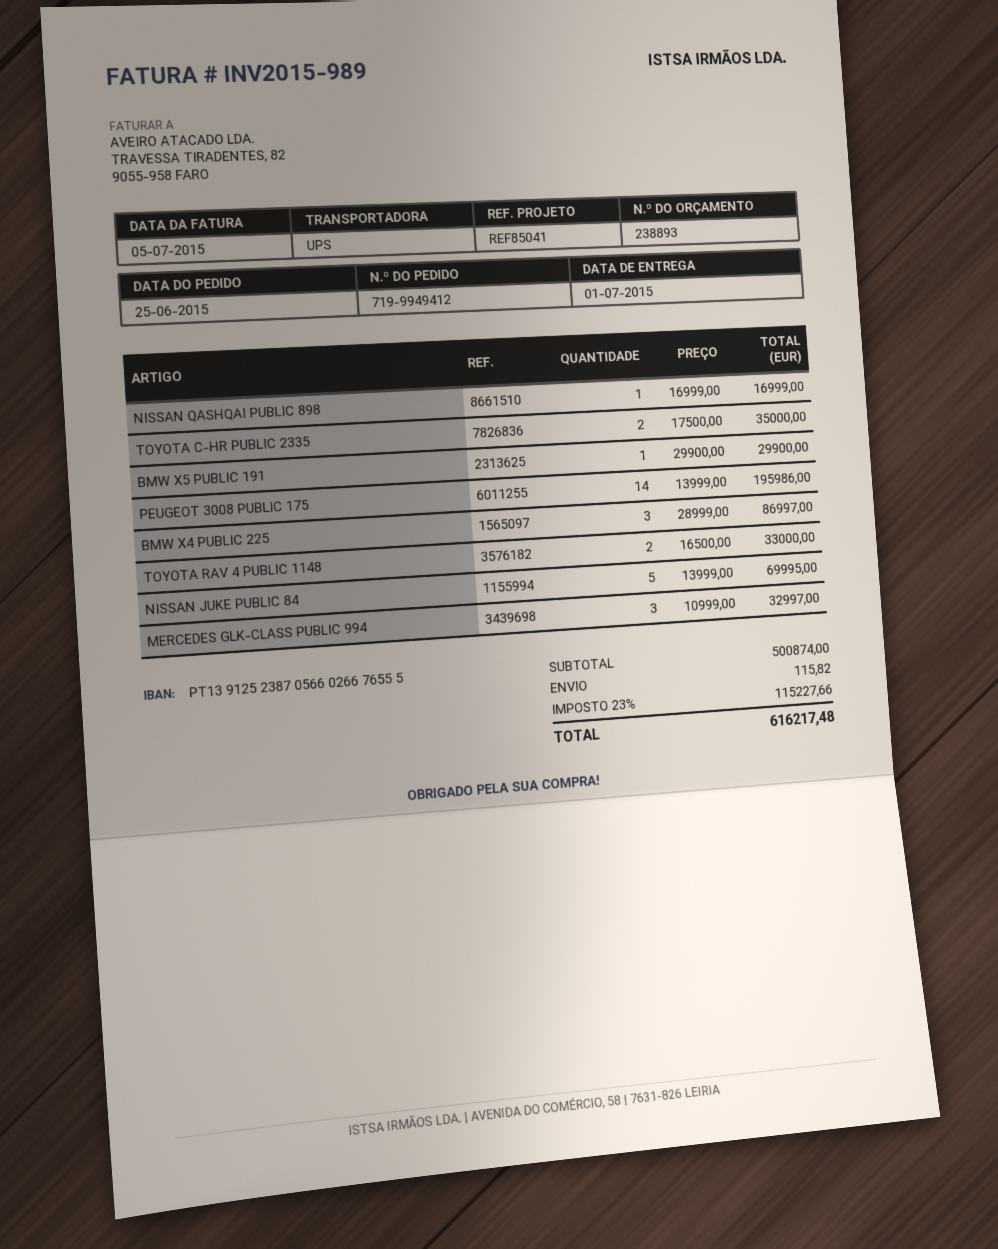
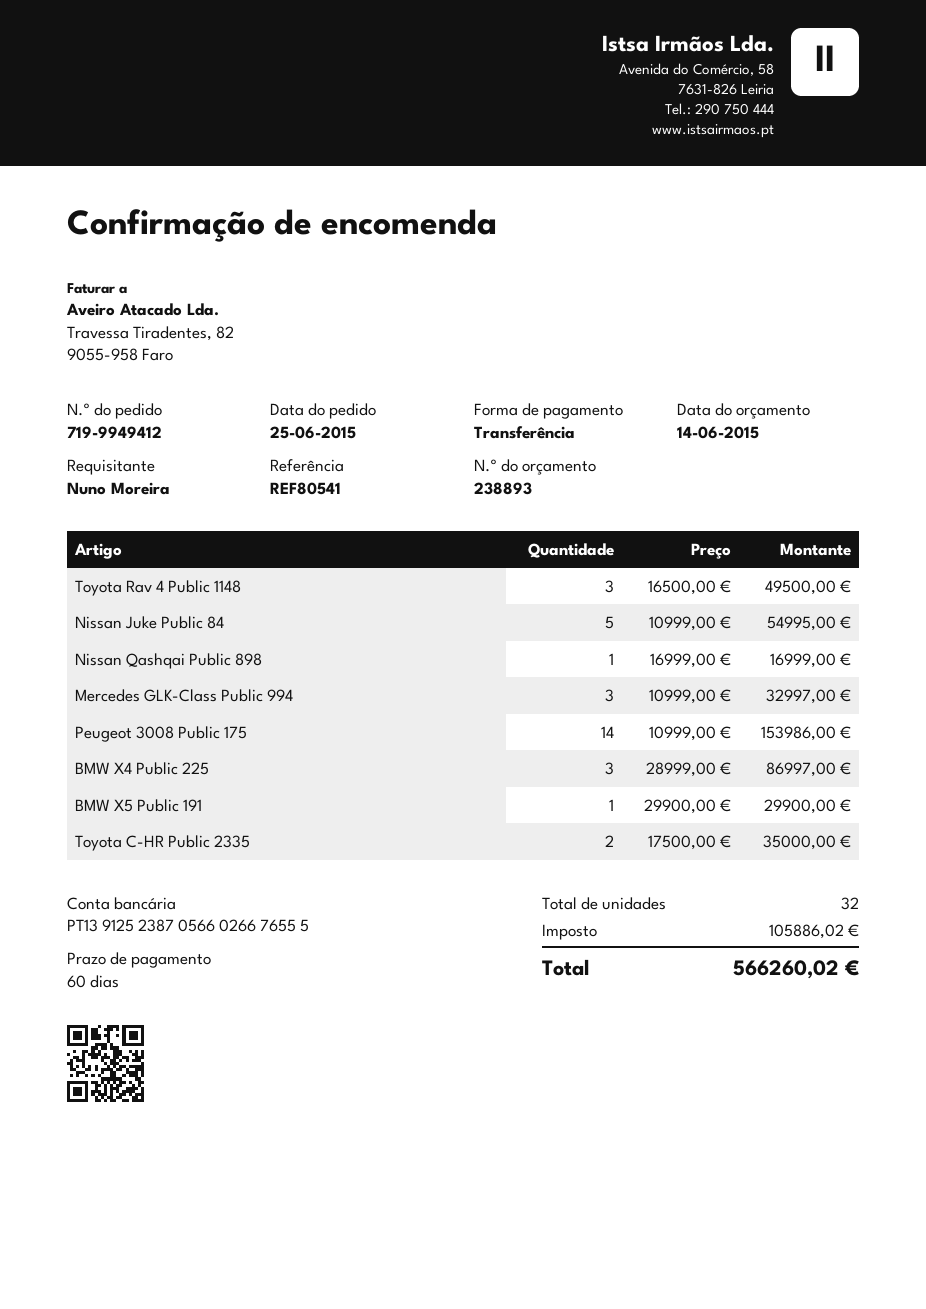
reference: REF85041 -> REF80541
PEUGEOT 3008 PUBLIC 175: 14 x 13999.00 = 195986.00 -> 14 x 10999.00 = 153986.00
TOYOTA RAV 4 PUBLIC 1148: 2 x 16500.00 = 33000.00 -> 3 x 16500.00 = 49500.00
NISSAN JUKE PUBLIC 84: 5 x 13999.00 = 69995.00 -> 5 x 10999.00 = 54995.00
shipping: 115.82 -> none
tax: 115227.66 -> 105886.02
total: 616217.48 -> 566260.02

